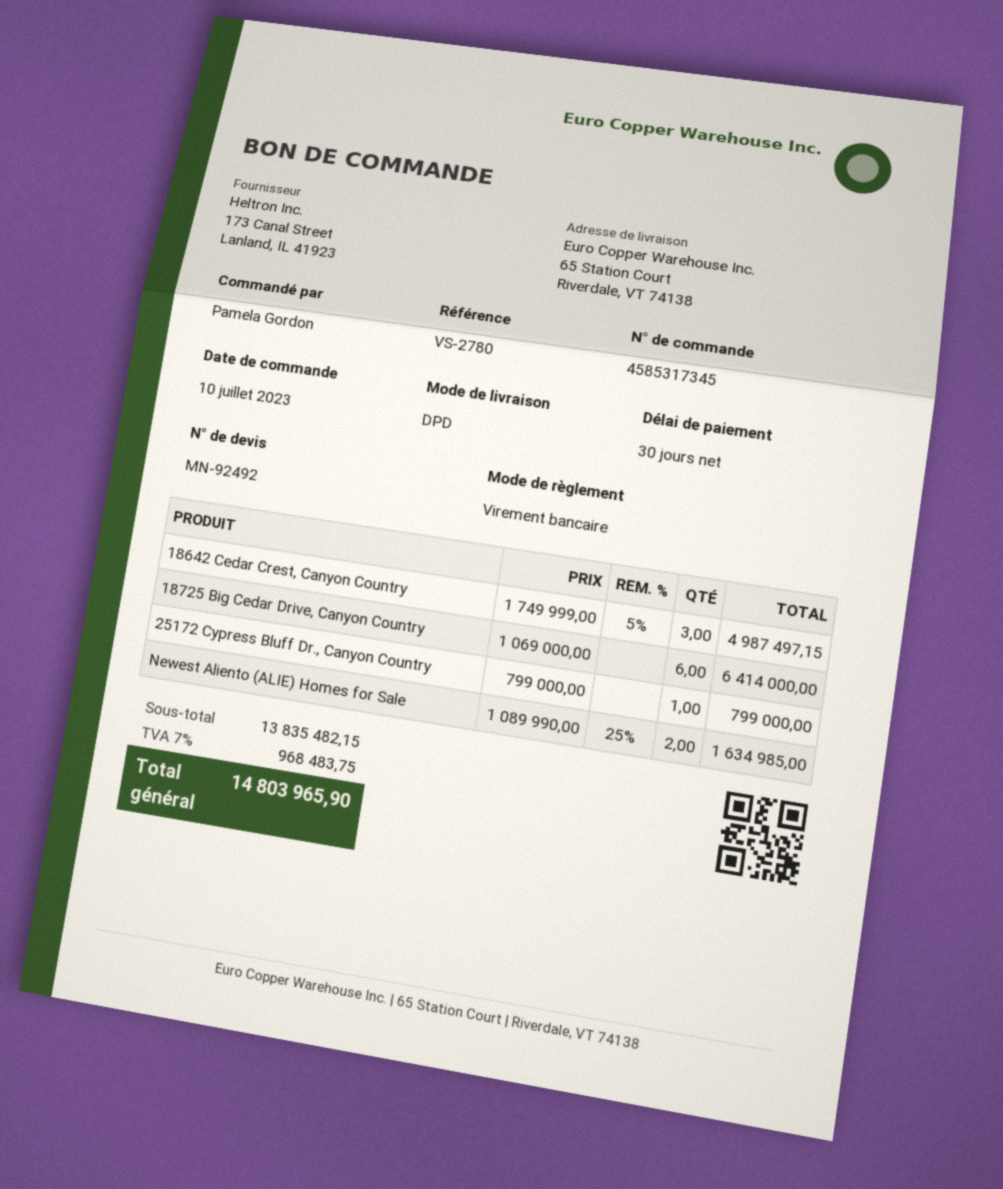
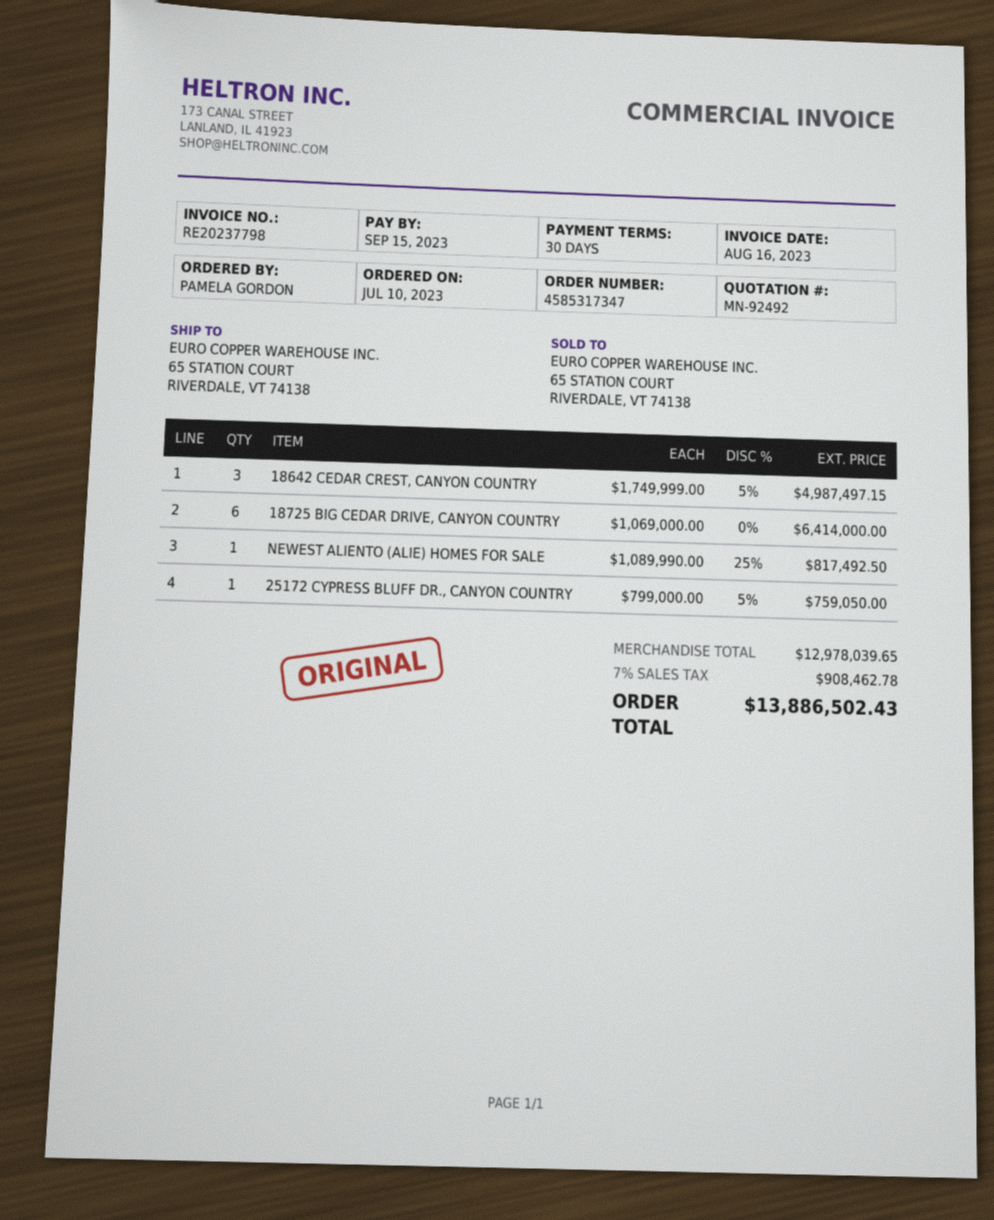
order number: 4585317345 -> 4585317347
25172 Cypress Bluff Dr., Canyon Country: 1 x 799000.00 = 799000.00 -> 1 x 799000.00 - 5% = 759050.00
Newest Aliento (ALIE) Homes for Sale: 2 x 1089990.00 - 25% = 1634985.00 -> 1 x 1089990.00 - 25% = 817492.50
subtotal: 13835482.15 -> 12978039.65
tax: 7% = 968483.75 -> 7% = 908462.78
total: 14803965.90 -> 13886502.43

